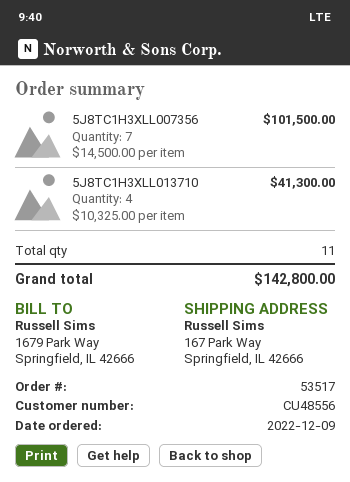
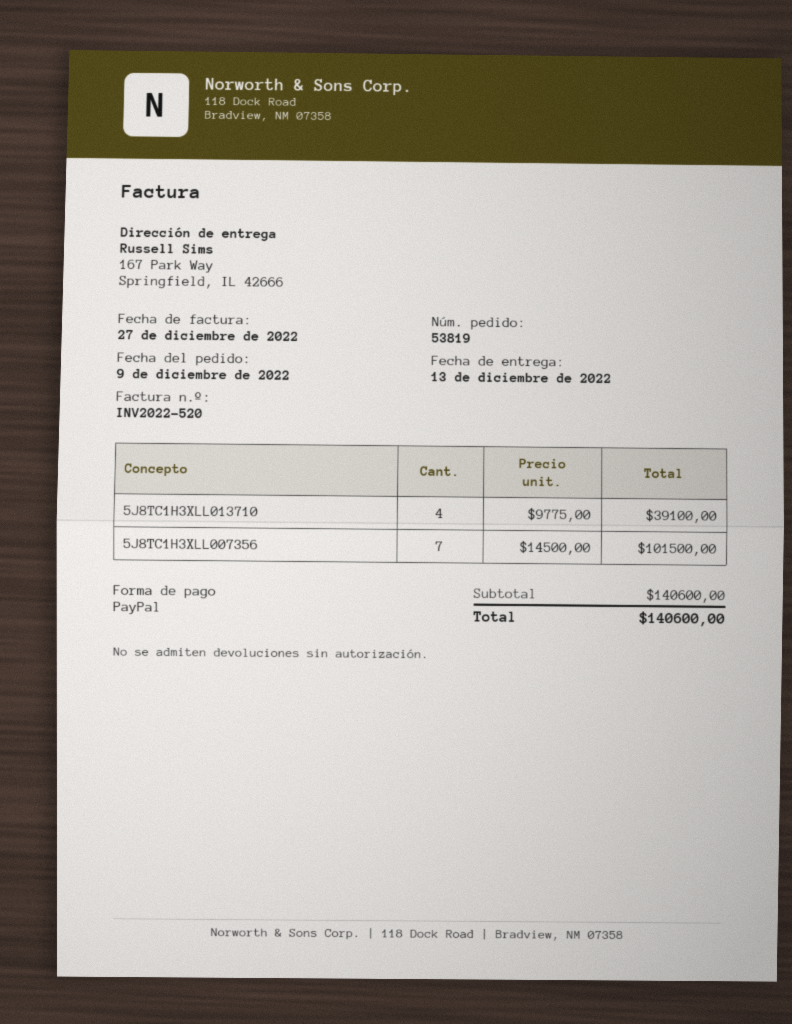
order number: 53517 -> 53819
5J8TC1H3XLL013710: 4 x 10325.00 = 41300.00 -> 4 x 9775.00 = 39100.00
total: 142800.00 -> 140600.00

